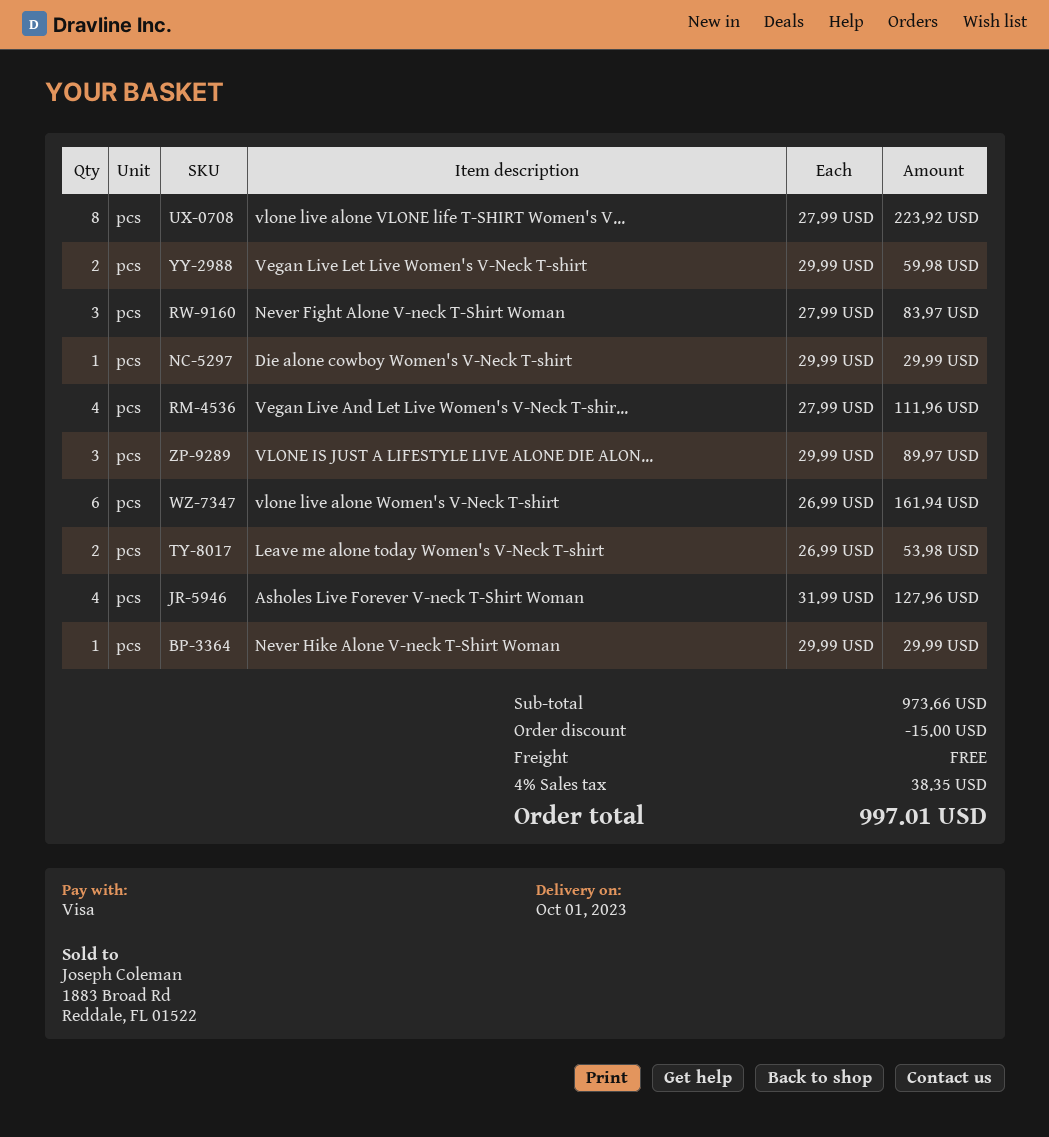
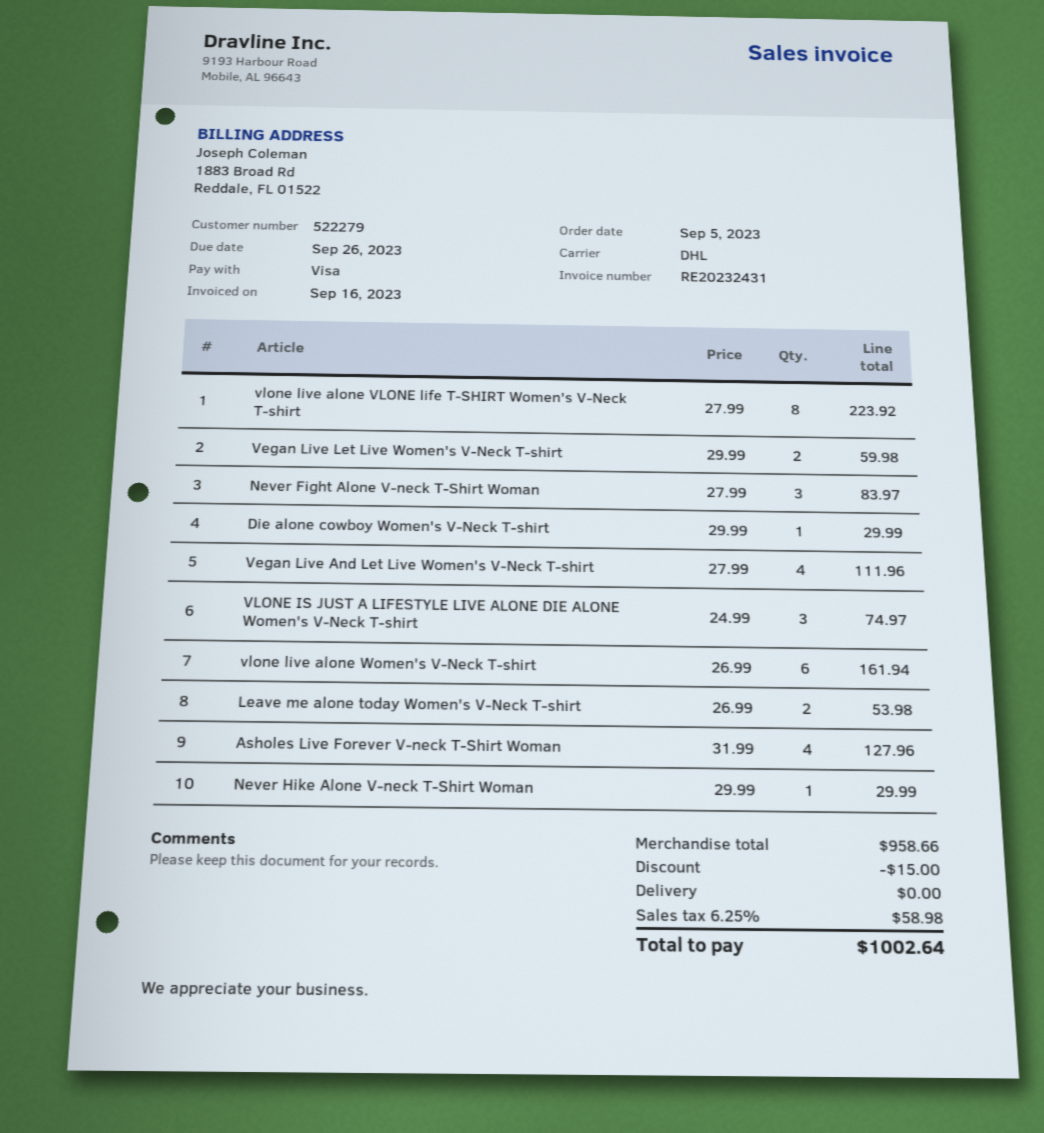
VLONE IS JUST A LIFESTYLE LIVE ALONE DIE ALON...: 3 x 29.99 = 89.97 -> 3 x 24.99 = 74.97
subtotal: 973.66 -> 958.66
tax: 4% = 38.35 -> 6.25% = 58.98
total: 997.01 -> 1002.64

